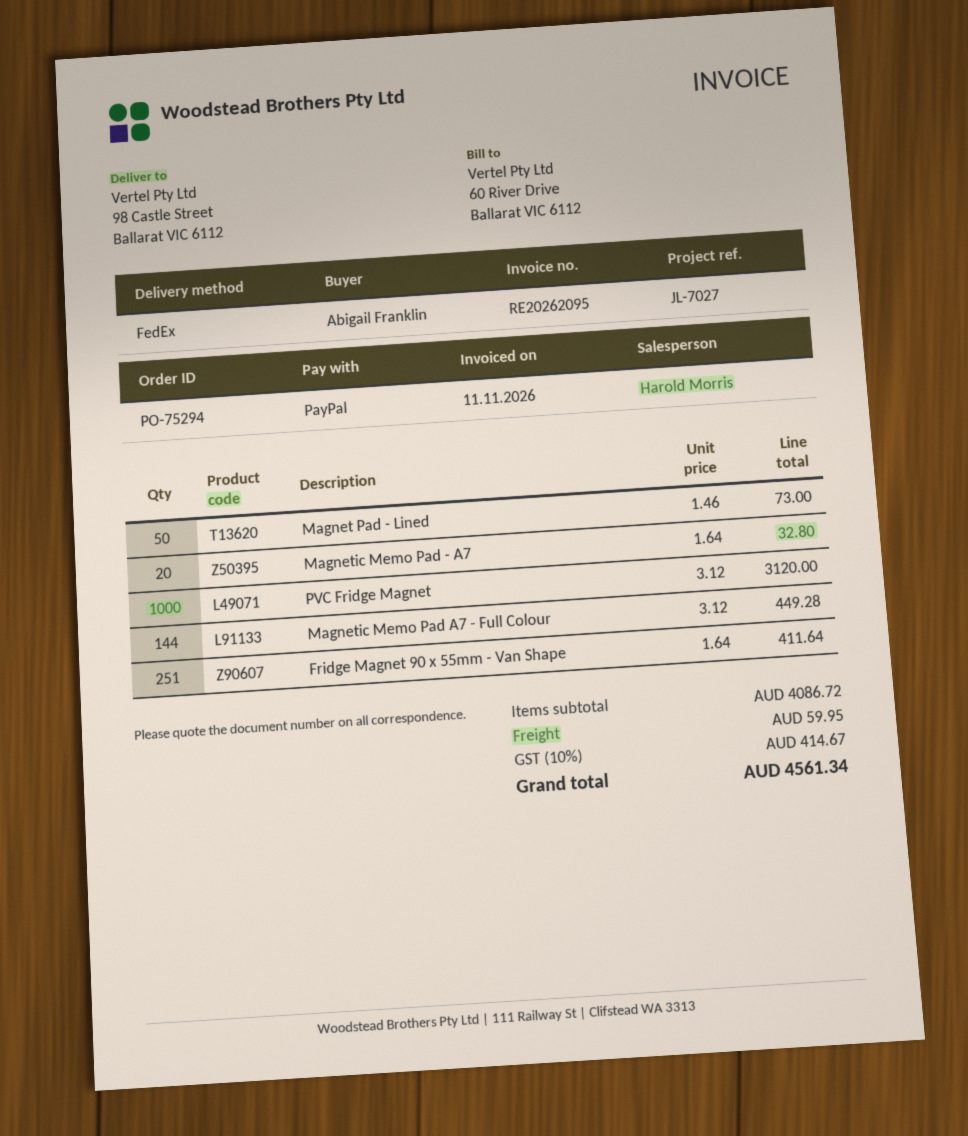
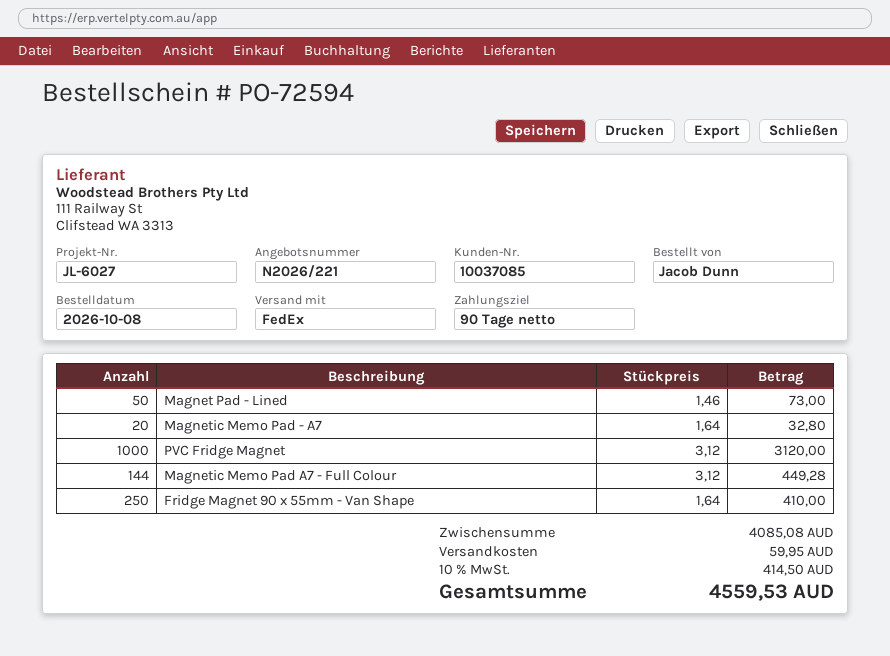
order number: PO-75294 -> PO-72594
reference: JL-7027 -> JL-6027
ordered by: Abigail Franklin -> Jacob Dunn
Fridge Magnet 90 x 55mm - Van Shape: 251 x 1.64 = 411.64 -> 250 x 1.64 = 410.00
subtotal: 4086.72 -> 4085.08
tax: 10% = 414.67 -> 10% = 414.50
total: 4561.34 -> 4559.53

